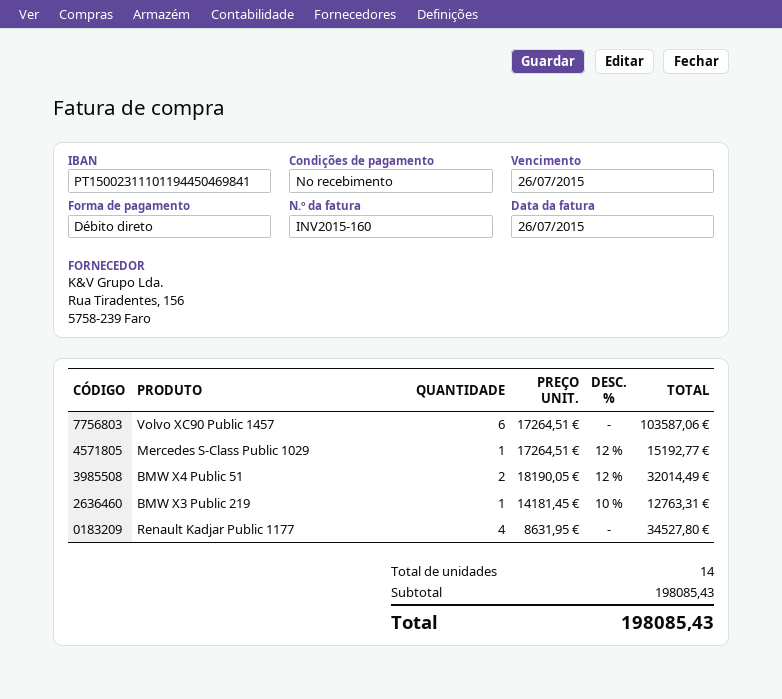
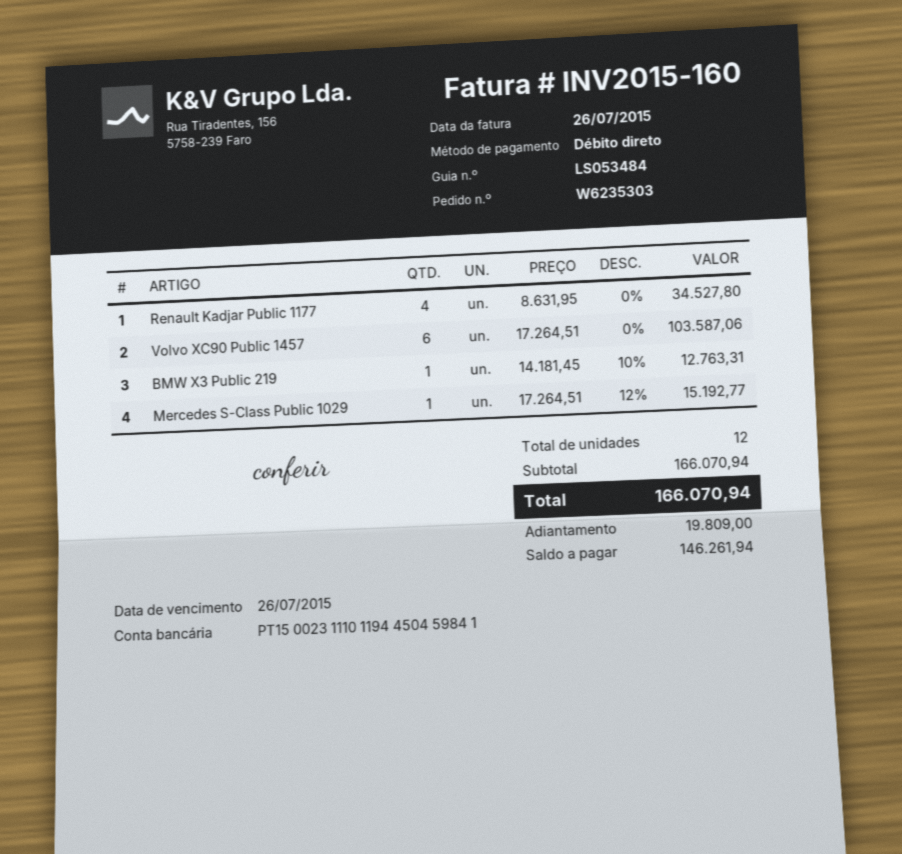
bank account: PT15002311101194450469841 -> PT15002311101194450459841
BMW X4 Public 51: 2 x 18190.05 - 12% = 32014.49 -> none
total quantity: 14 -> 12
subtotal: 198085.43 -> 166070.94
total: 198085.43 -> 166070.94

